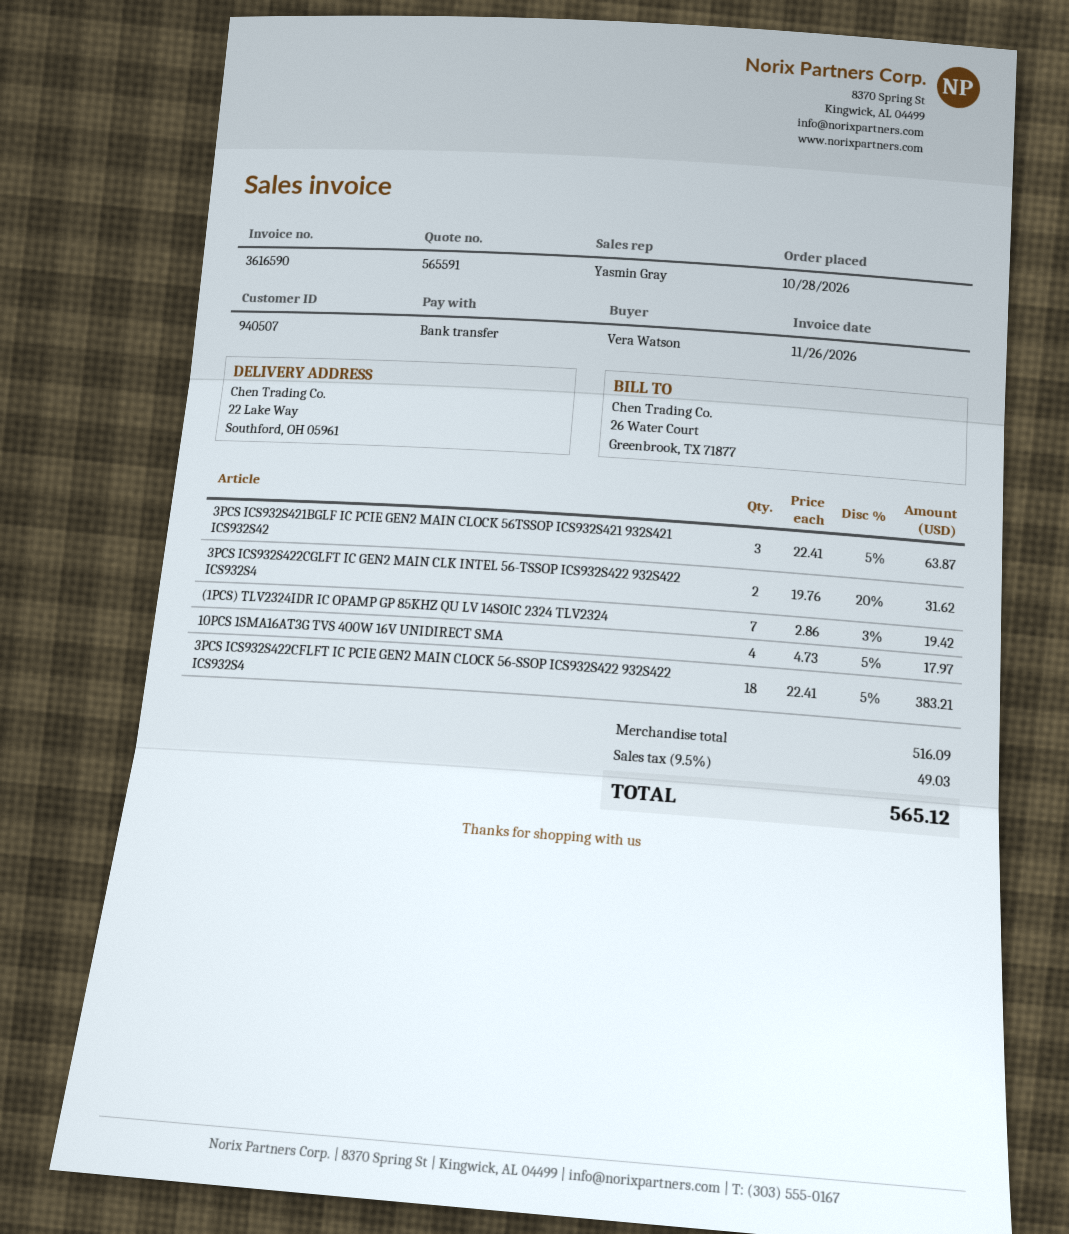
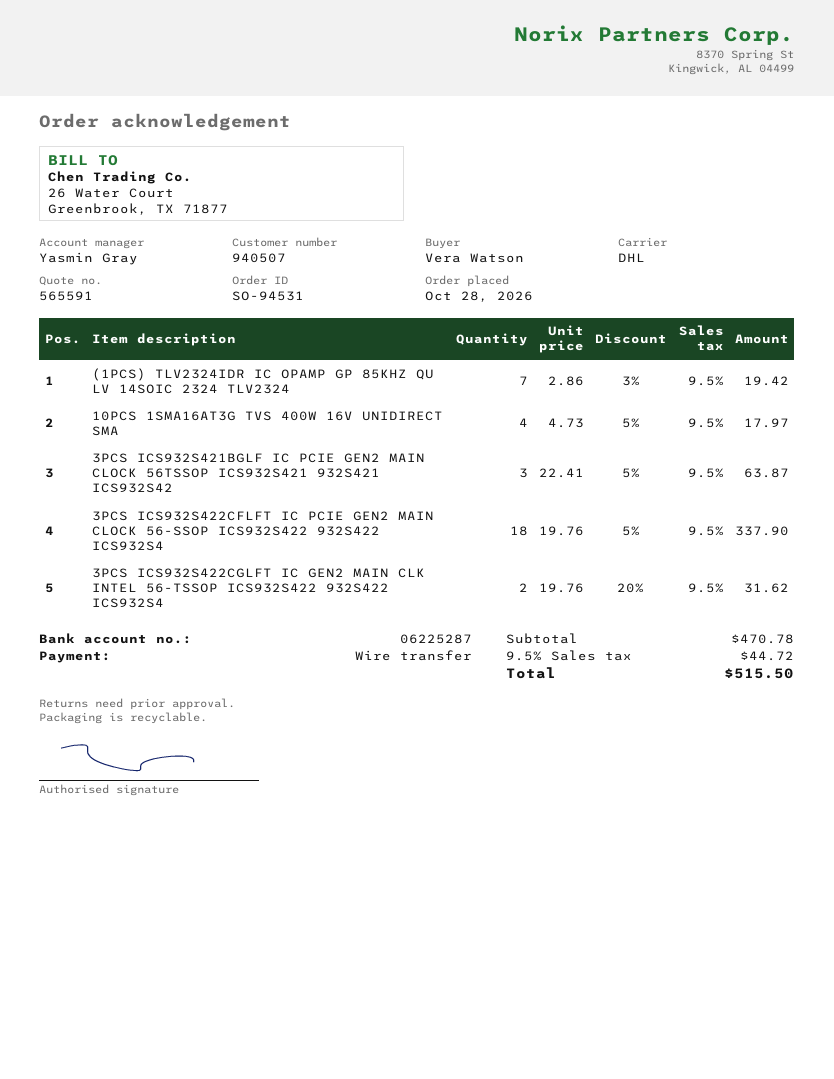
3PCS ICS932S422CFLFT IC PCIE GEN2 MAIN CLOCK 56-SSOP ICS932S422 932S422 ICS932S4: 18 x 22.41 - 5% = 383.21 -> 18 x 19.76 - 5% = 337.90
subtotal: 516.09 -> 470.78
tax: 9.5% = 49.03 -> 9.5% = 44.72
total: 565.12 -> 515.50

